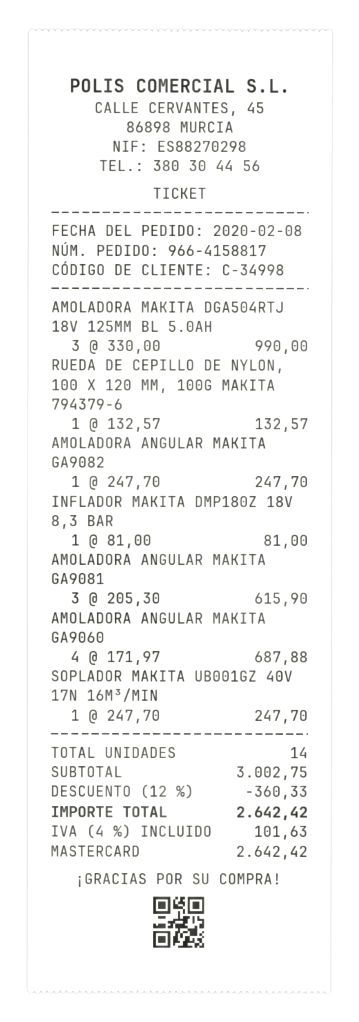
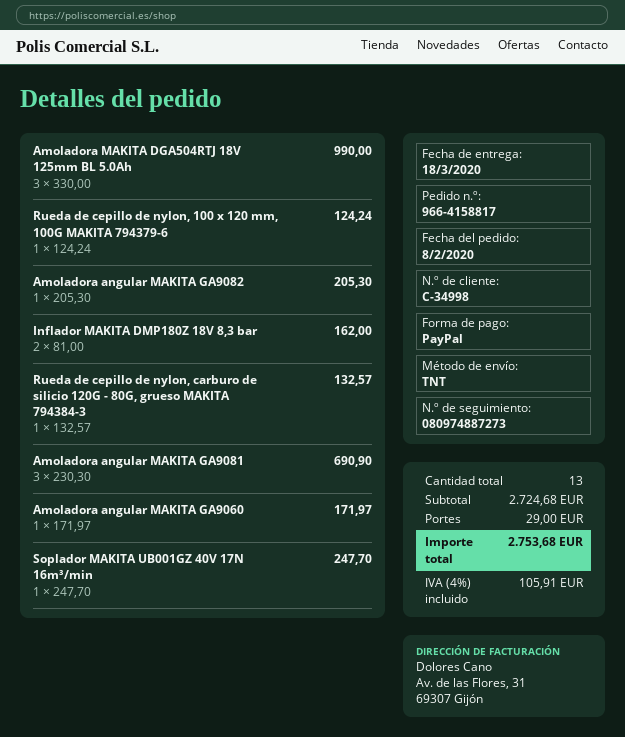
payment method: Mastercard -> PayPal
RUEDA DE CEPILLO DE NYLON, 100 X 120 MM, 100G MAKITA 794379-6: 1 x 132.57 = 132.57 -> 1 x 124.24 = 124.24
AMOLADORA ANGULAR MAKITA GA9082: 1 x 247.70 = 247.70 -> 1 x 205.30 = 205.30
INFLADOR MAKITA DMP180Z 18V 8,3 BAR: 1 x 81.00 = 81.00 -> 2 x 81.00 = 162.00
AMOLADORA ANGULAR MAKITA GA9081: 3 x 205.30 = 615.90 -> 3 x 230.30 = 690.90
AMOLADORA ANGULAR MAKITA GA9060: 4 x 171.97 = 687.88 -> 1 x 171.97 = 171.97
Rueda de cepillo de nylon, carburo de silicio 120G - 80G, grueso MAKITA 794384-3: none -> 1 x 132.57 = 132.57
total quantity: 14 -> 13
subtotal: 3002.75 -> 2724.68
discount: 12% = 360.33 -> none
shipping: none -> 29.00
tax: 4% = 101.63 -> 4% = 105.91
total: 2642.42 -> 2753.68

